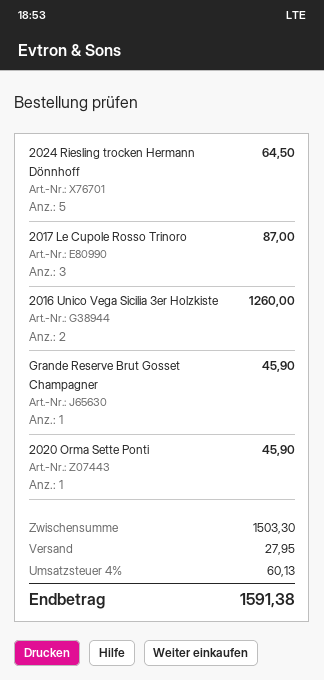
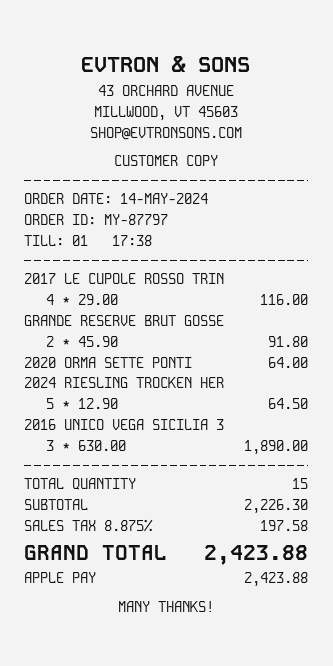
2017 Le Cupole Rosso Trinoro: 3 for 87.00 -> 4 for 116.00
2016 Unico Vega Sicilia 3er Holzkiste: 2 for 1260.00 -> 3 for 1890.00
Grande Reserve Brut Gosset Champagner: 1 for 45.90 -> 2 for 91.80
2020 Orma Sette Ponti: 1 for 45.90 -> 1 for 64.00
subtotal: 1503.30 -> 2226.30
shipping: 27.95 -> none
tax: 4% = 60.13 -> 8.875% = 197.58
total: 1591.38 -> 2423.88

